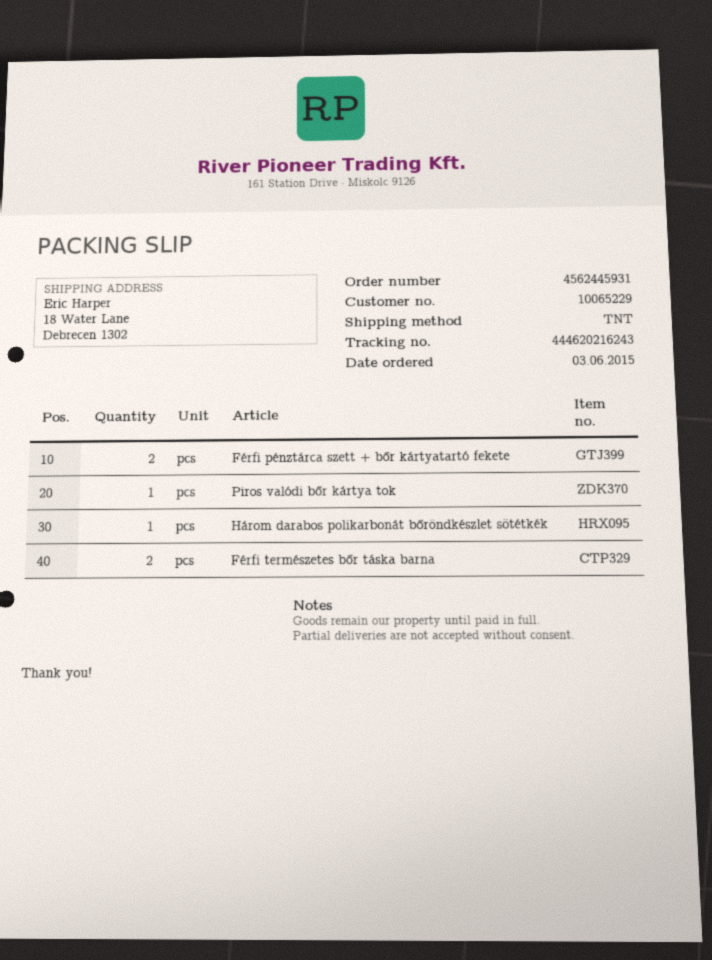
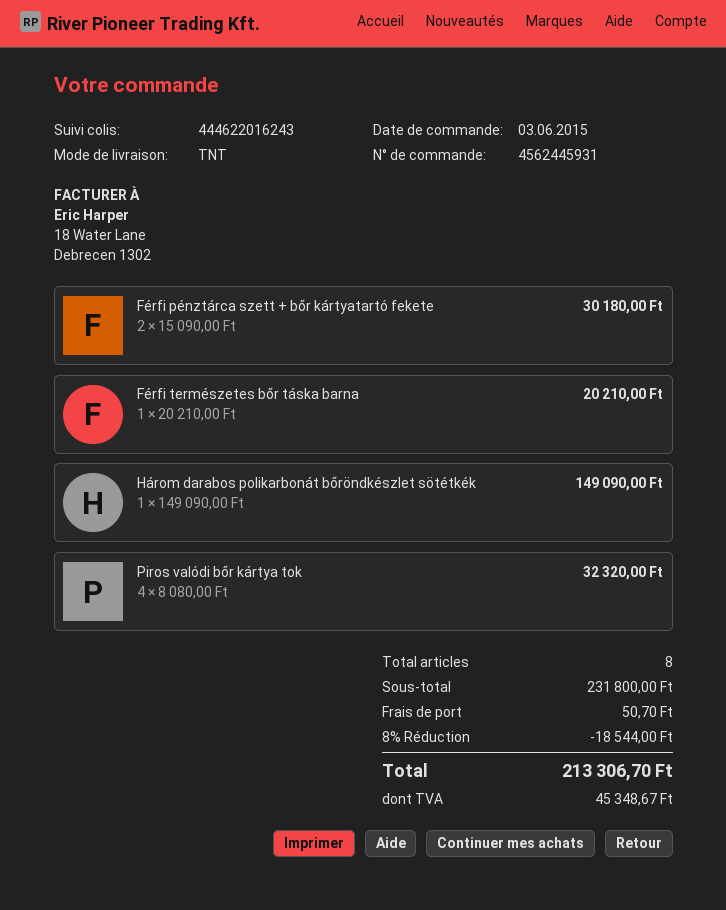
tracking number: 444620216243 -> 444622016243
Piros valódi bőr kártya tok: 1 -> 4
Férfi természetes bőr táska barna: 2 -> 1

